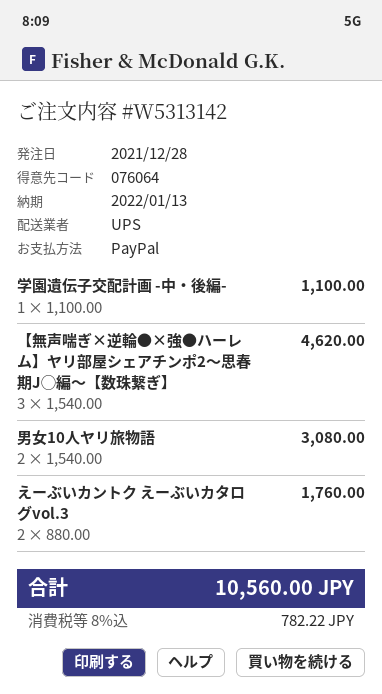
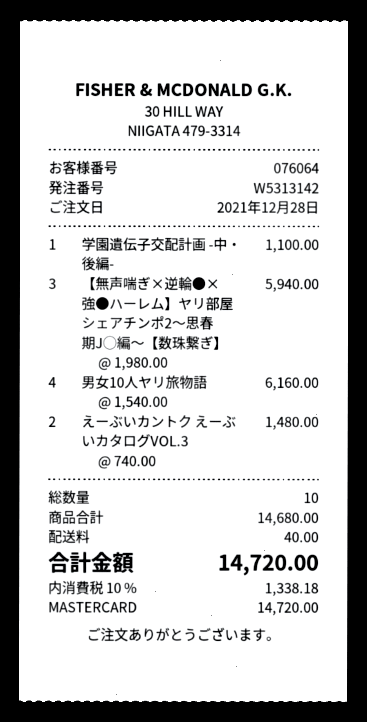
payment method: PayPal -> Mastercard
【無声喘ぎ×逆輪●×強●ハーレム】ヤリ部屋シェアチンポ2〜思春期J◯編〜【数珠繋ぎ】: 3 x 1540.00 = 4620.00 -> 3 x 1980.00 = 5940.00
男女10人ヤリ旅物語: 2 x 1540.00 = 3080.00 -> 4 x 1540.00 = 6160.00
えーぶいカントク えーぶいカタログvol.3: 2 x 880.00 = 1760.00 -> 2 x 740.00 = 1480.00
shipping: none -> 40.00
tax: 8% = 782.22 -> 10% = 1338.18
total: 10560.00 -> 14720.00

